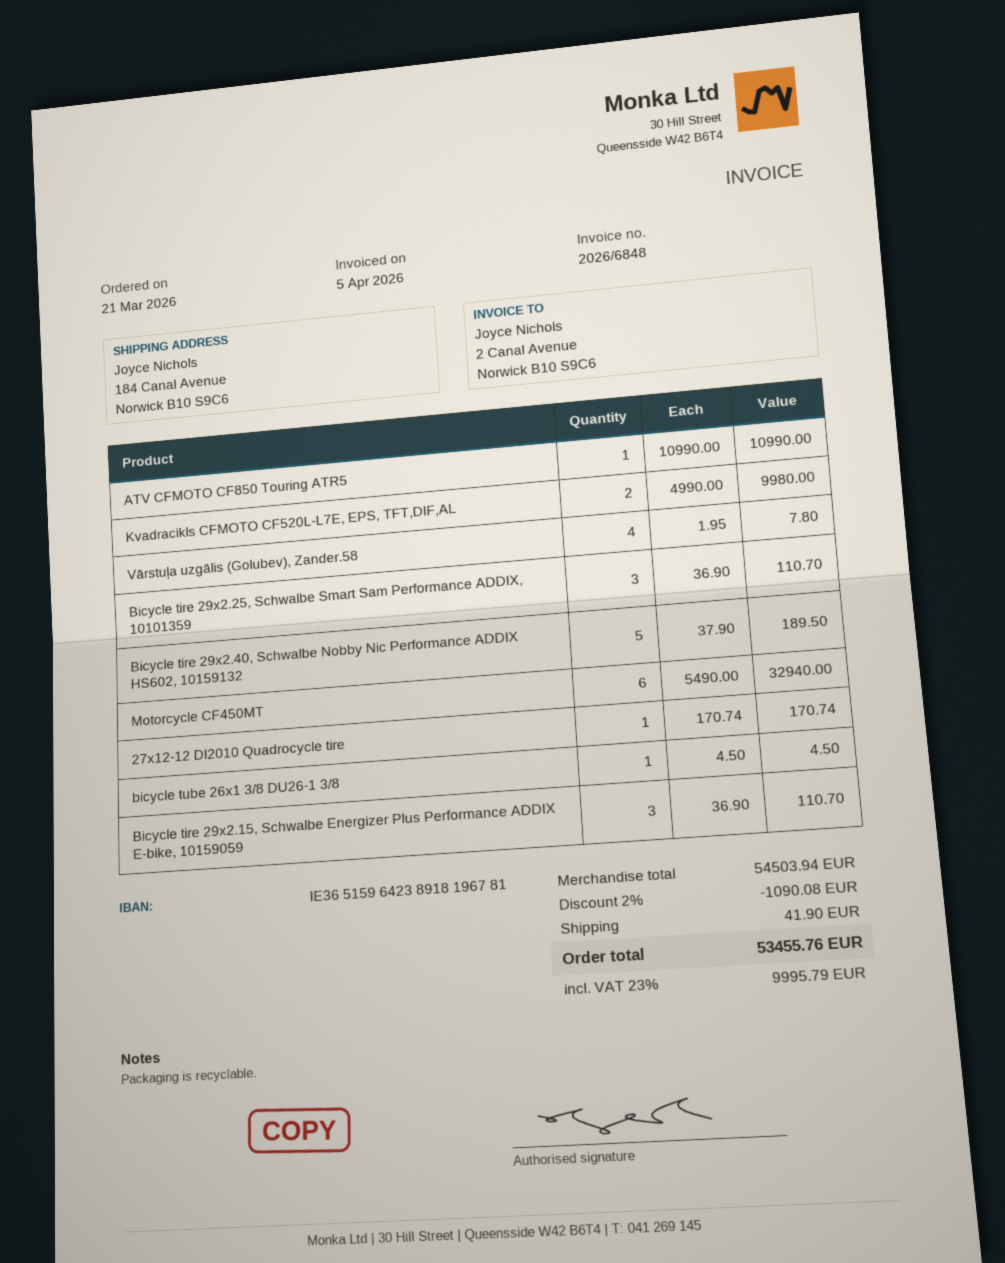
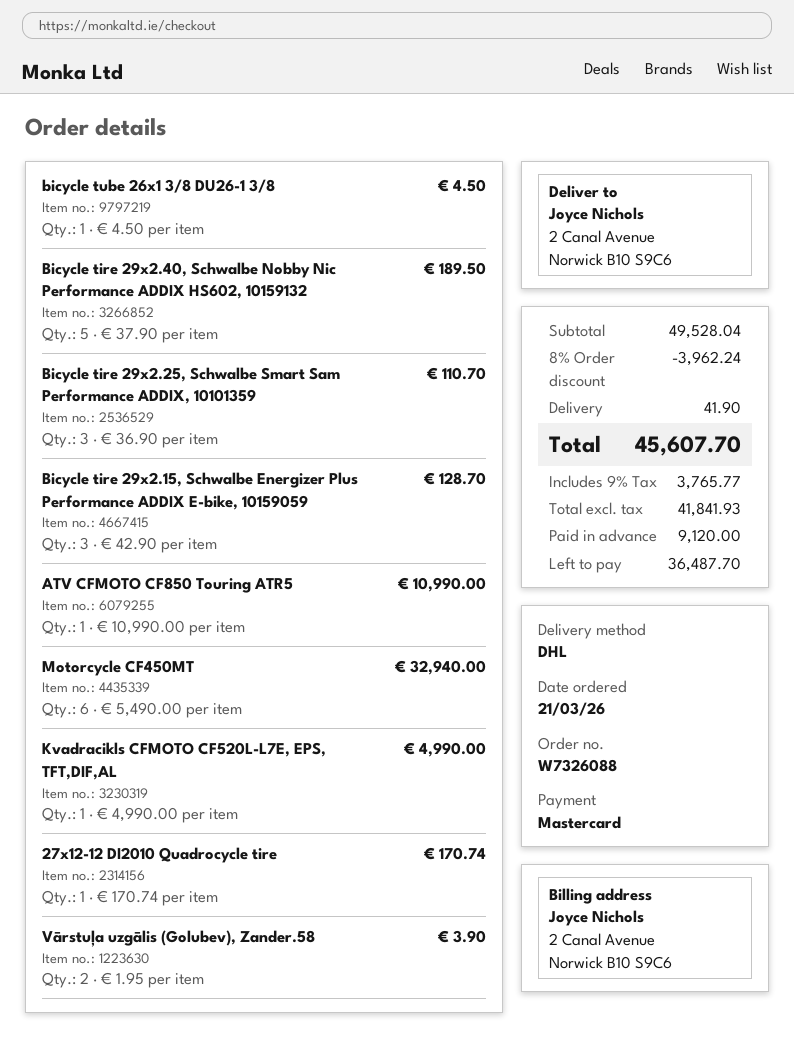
ship to: 184 Canal Avenue, Norwick B10 S9C6 -> 2 Canal Avenue, Norwick B10 S9C6
Kvadracikls CFMOTO CF520L-L7E, EPS, TFT,DIF,AL: 2 x 4990.00 = 9980.00 -> 1 x 4990.00 = 4990.00
Vārstuļa uzgālis (Golubev), Zander.58: 4 x 1.95 = 7.80 -> 2 x 1.95 = 3.90
Bicycle tire 29x2.15, Schwalbe Energizer Plus Performance ADDIX E-bike, 10159059: 3 x 36.90 = 110.70 -> 3 x 42.90 = 128.70
subtotal: 54503.94 -> 49528.04
discount: 2% = 1090.08 -> 8% = 3962.24
tax: 23% = 9995.79 -> 9% = 3765.77
total: 53455.76 -> 45607.70

